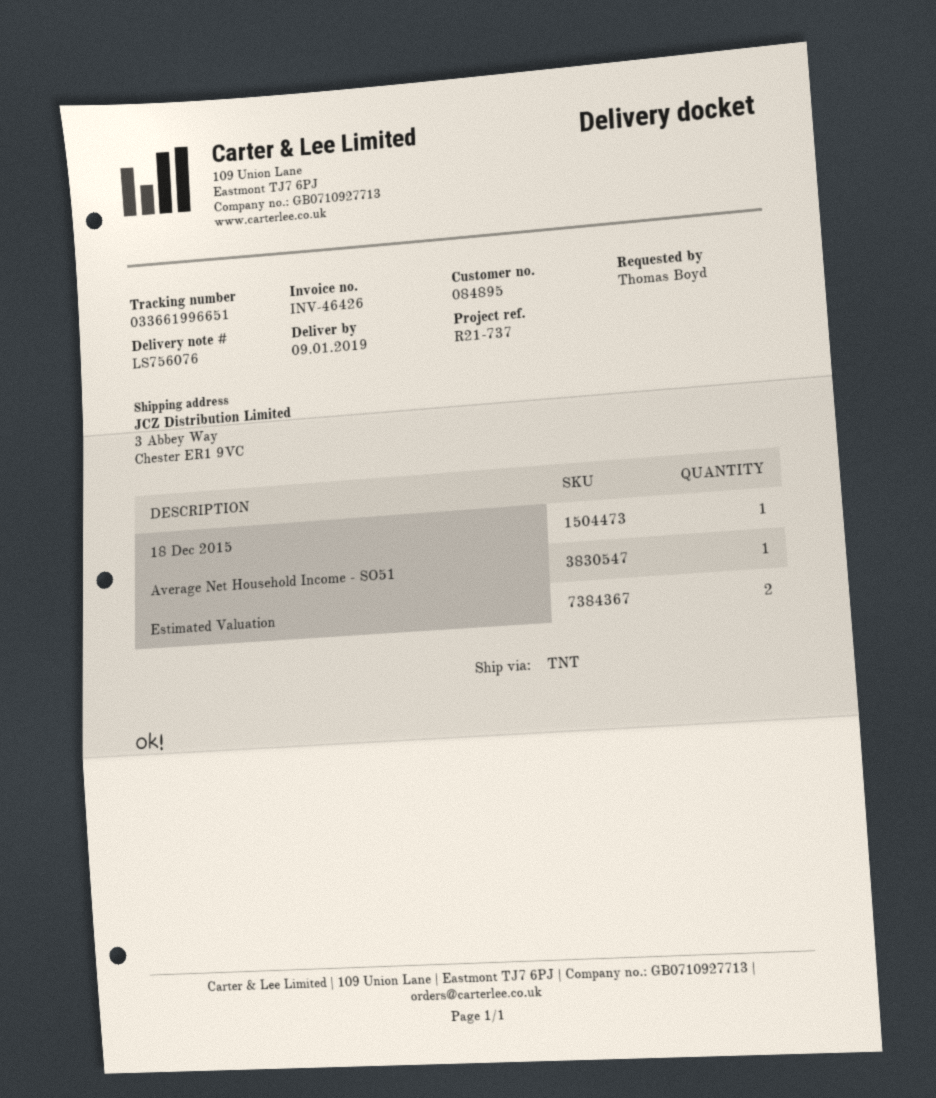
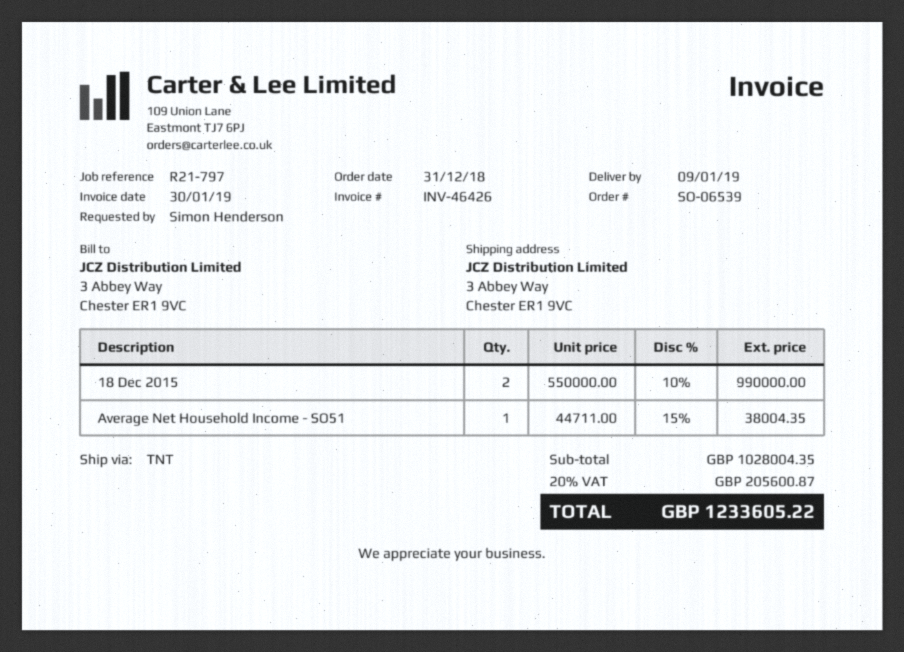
reference: R21-737 -> R21-797
ordered by: Thomas Boyd -> Simon Henderson
18 Dec 2015: 1 -> 2
Estimated Valuation: 2 -> none

